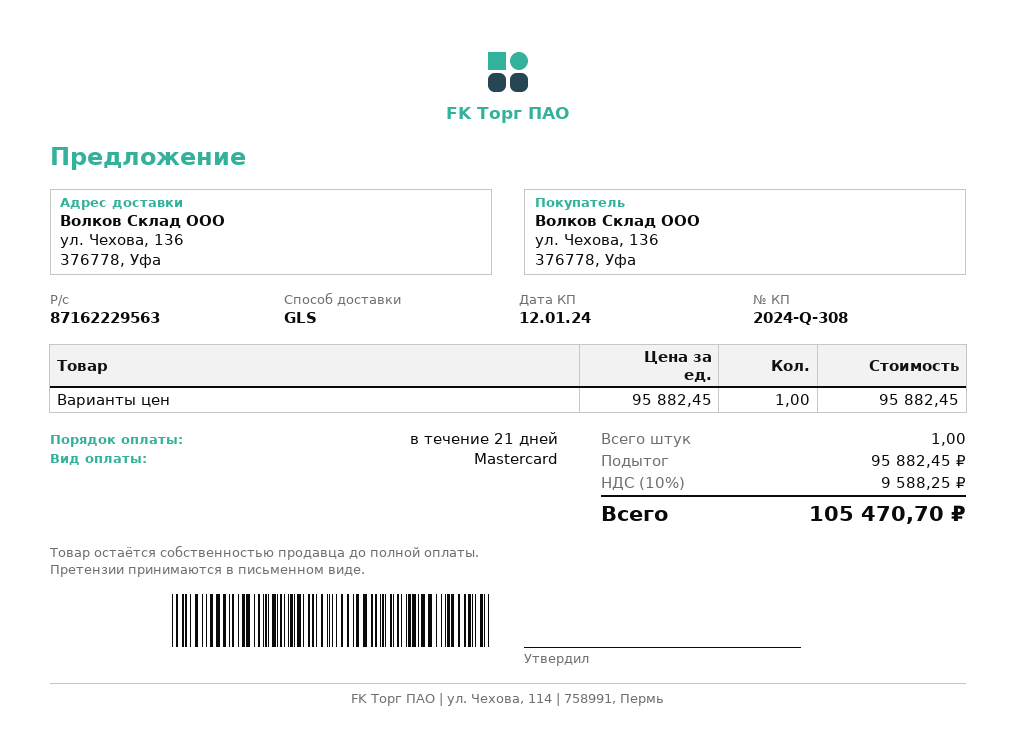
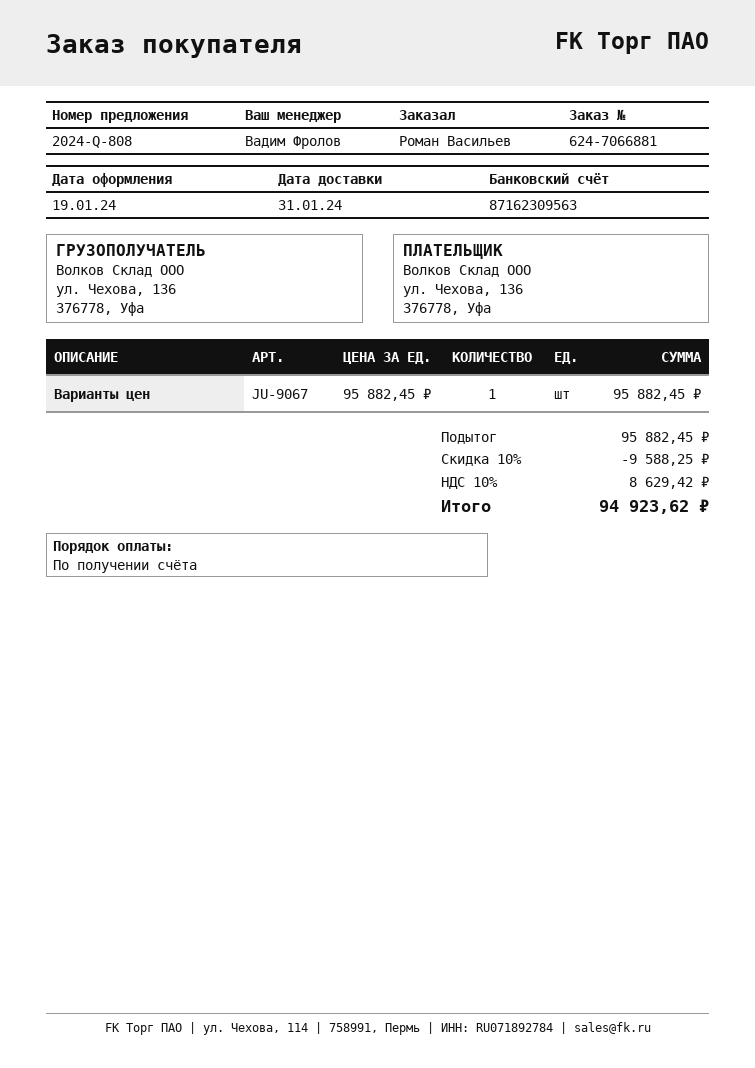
quote number: 2024-Q-308 -> 2024-Q-808
payment terms: 21 days -> on receipt
bank account: 87162229563 -> 87162309563
discount: none -> 10% = 9588.25
tax: 10% = 9588.25 -> 10% = 8629.42
total: 105470.70 -> 94923.62

